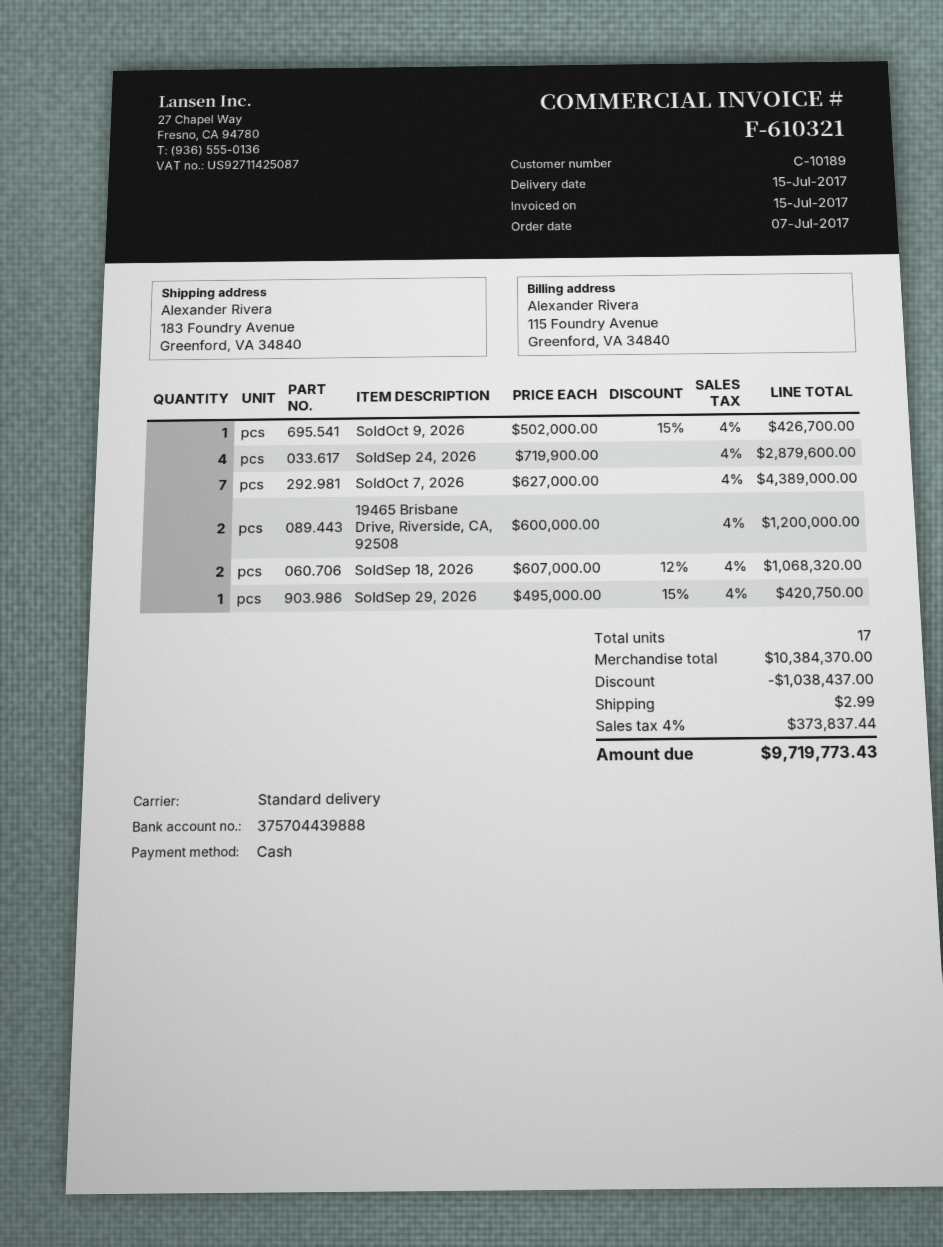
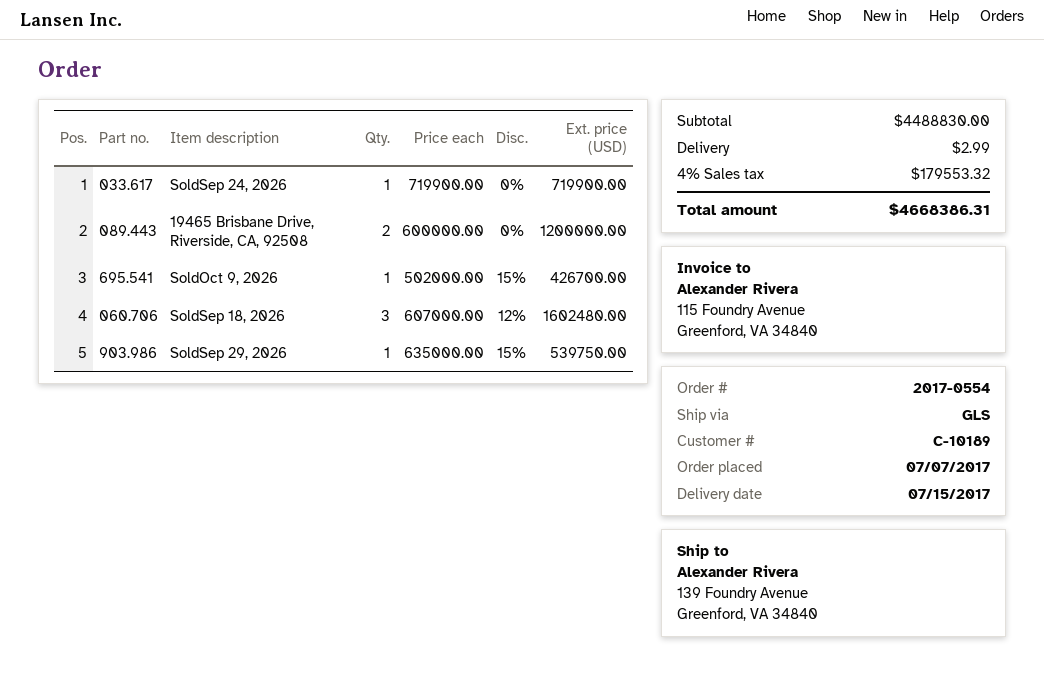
shipping method: standard -> GLS
ship to: 183 Foundry Avenue, Greenford, VA 34840 -> 139 Foundry Avenue, Greenford, VA 34840
SoldSep 24, 2026: 4 x 719900.00 = 2879600.00 -> 1 x 719900.00 = 719900.00
SoldOct 7, 2026: 7 x 627000.00 = 4389000.00 -> none
SoldSep 18, 2026: 2 x 607000.00 - 12% = 1068320.00 -> 3 x 607000.00 - 12% = 1602480.00
SoldSep 29, 2026: 1 x 495000.00 - 15% = 420750.00 -> 1 x 635000.00 - 15% = 539750.00
subtotal: 10384370.00 -> 4488830.00
discount: 1038437.00 -> none
tax: 4% = 373837.44 -> 4% = 179553.32
total: 9719773.43 -> 4668386.31

